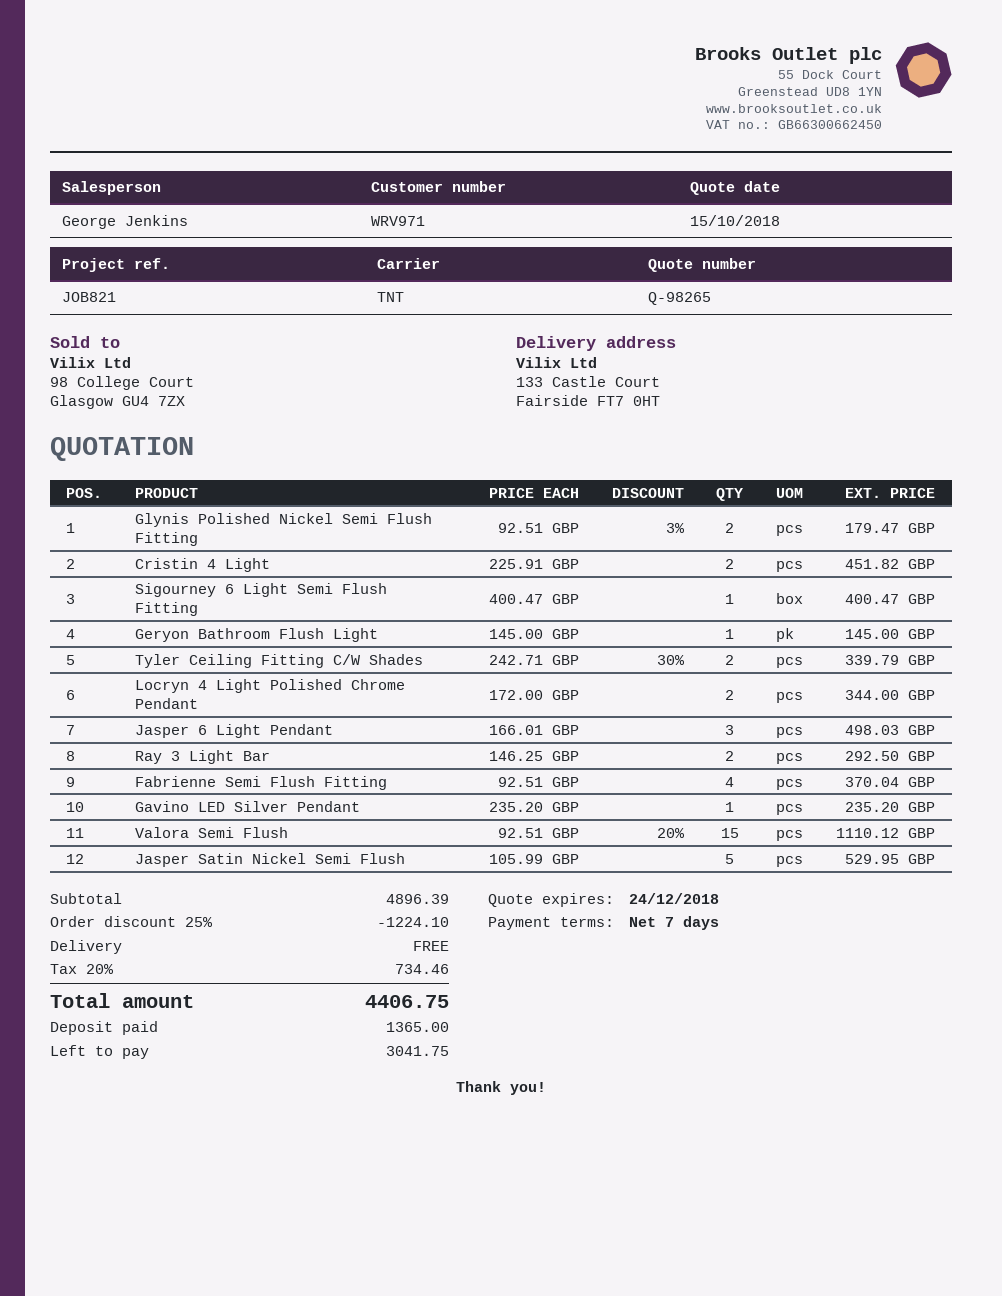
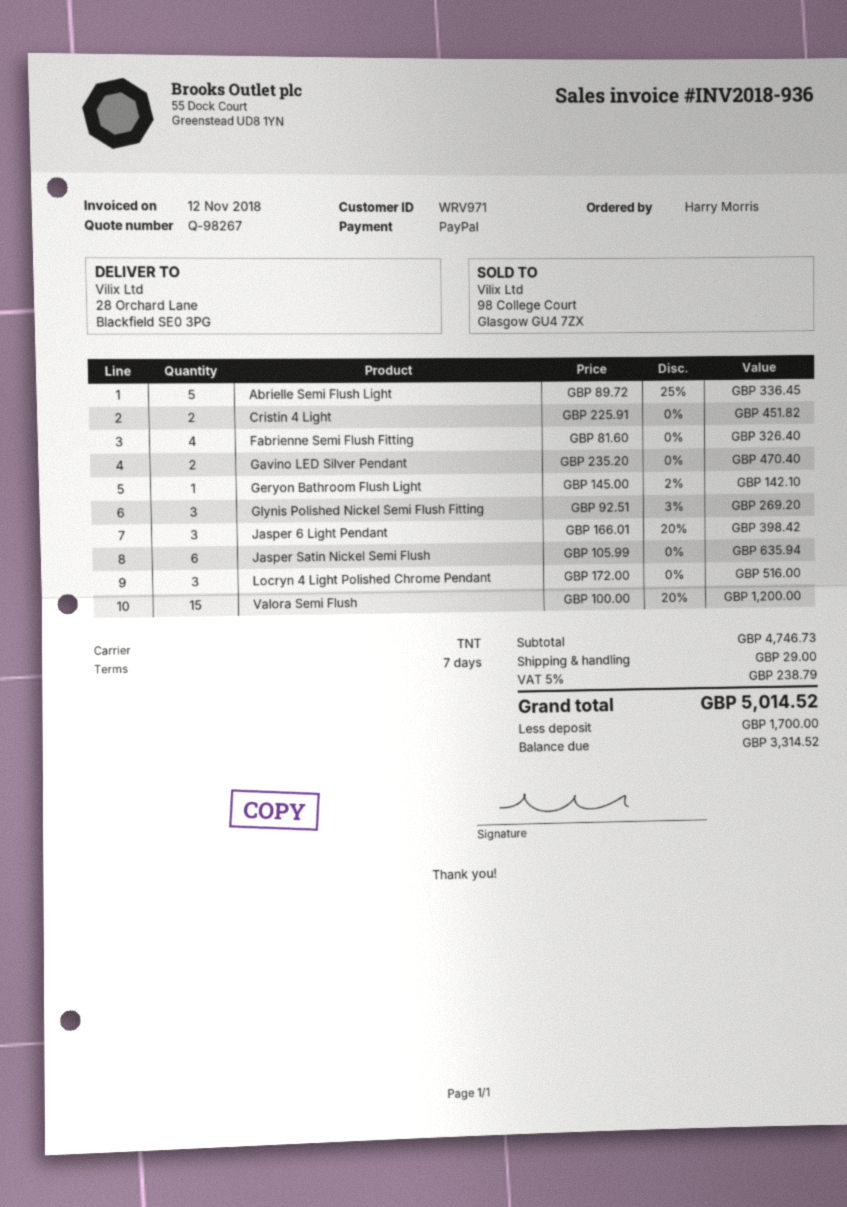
quote number: Q-98265 -> Q-98267
ship to: 133 Castle Court, Fairside FT7 0HT -> 28 Orchard Lane, Blackfield SE0 3PG
Glynis Polished Nickel Semi Flush Fitting: 2 x 92.51 - 3% = 179.47 -> 3 x 92.51 - 3% = 269.20
Sigourney 6 Light Semi Flush Fitting: 1 x 400.47 = 400.47 -> none
Geryon Bathroom Flush Light: 1 x 145.00 = 145.00 -> 1 x 145.00 - 2% = 142.10
Tyler Ceiling Fitting C/W Shades: 2 x 242.71 - 30% = 339.79 -> none
Locryn 4 Light Polished Chrome Pendant: 2 x 172.00 = 344.00 -> 3 x 172.00 = 516.00
Jasper 6 Light Pendant: 3 x 166.01 = 498.03 -> 3 x 166.01 - 20% = 398.42
Ray 3 Light Bar: 2 x 146.25 = 292.50 -> none
Fabrienne Semi Flush Fitting: 4 x 92.51 = 370.04 -> 4 x 81.60 = 326.40
Gavino LED Silver Pendant: 1 x 235.20 = 235.20 -> 2 x 235.20 = 470.40
Valora Semi Flush: 15 x 92.51 - 20% = 1110.12 -> 15 x 100.00 - 20% = 1200.00
Jasper Satin Nickel Semi Flush: 5 x 105.99 = 529.95 -> 6 x 105.99 = 635.94
Abrielle Semi Flush Light: none -> 5 x 89.72 - 25% = 336.45
subtotal: 4896.39 -> 4746.73
discount: 25% = 1224.10 -> none
shipping: 0.00 -> 29.00
tax: 20% = 734.46 -> 5% = 238.79
total: 4406.75 -> 5014.52
deposit: 1365.00 -> 1700.00
balance: 3041.75 -> 3314.52

